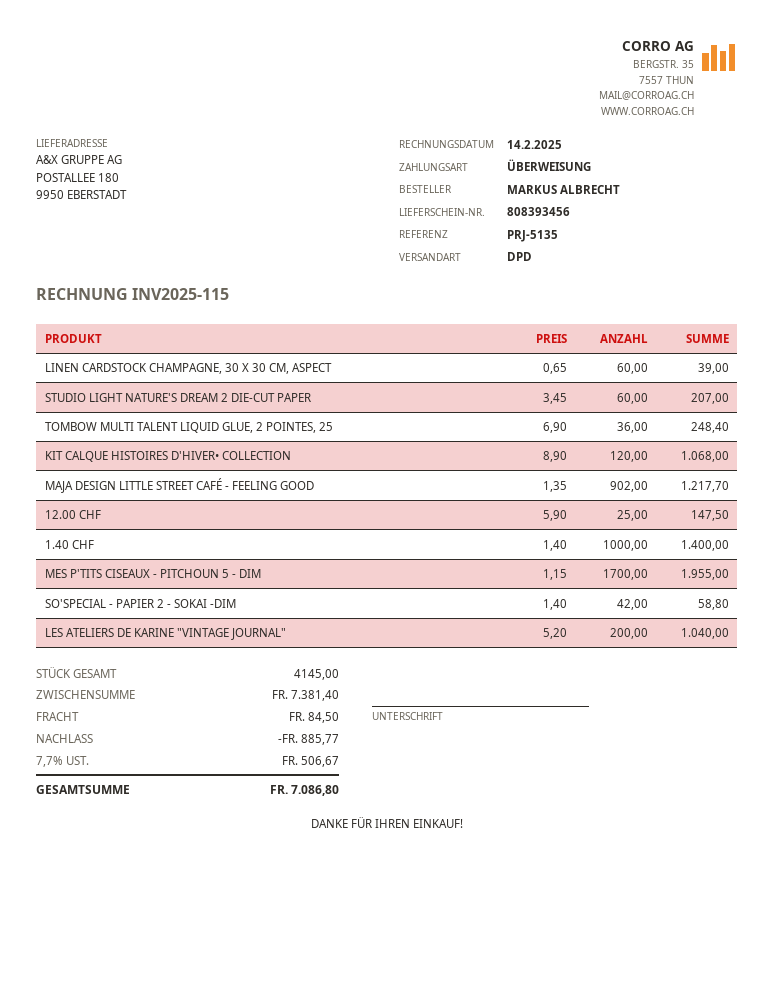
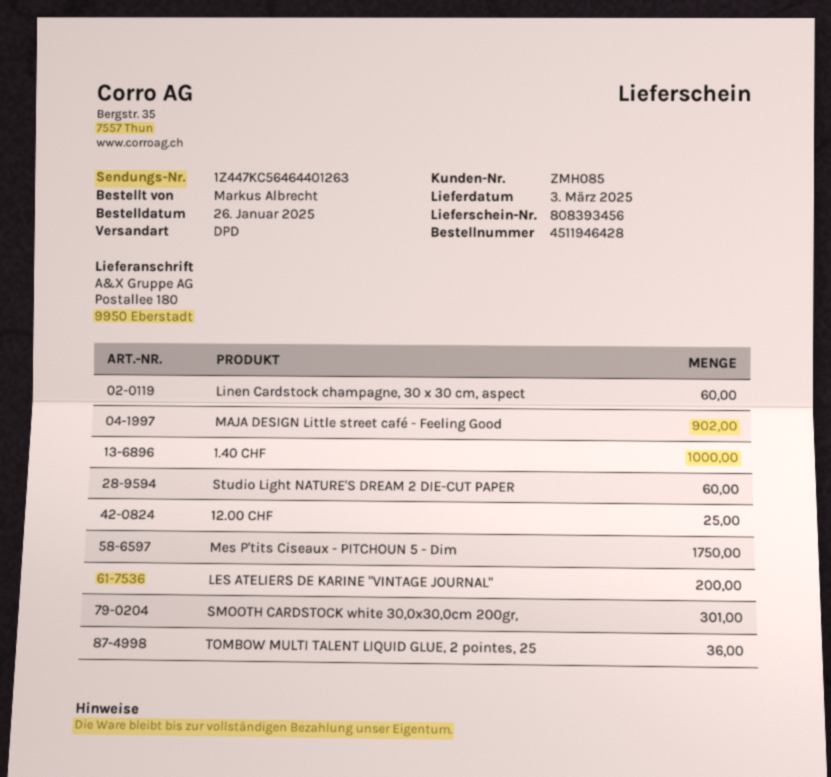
KIT CALQUE HISTOIRES D'HIVER• COLLECTION: 120 -> none
MES P'TITS CISEAUX - PITCHOUN 5 - DIM: 1700 -> 1750
SO'SPECIAL - PAPIER 2 - SOKAI -DIM: 42 -> none
SMOOTH CARDSTOCK white 30,0x30,0cm 200gr,: none -> 301

